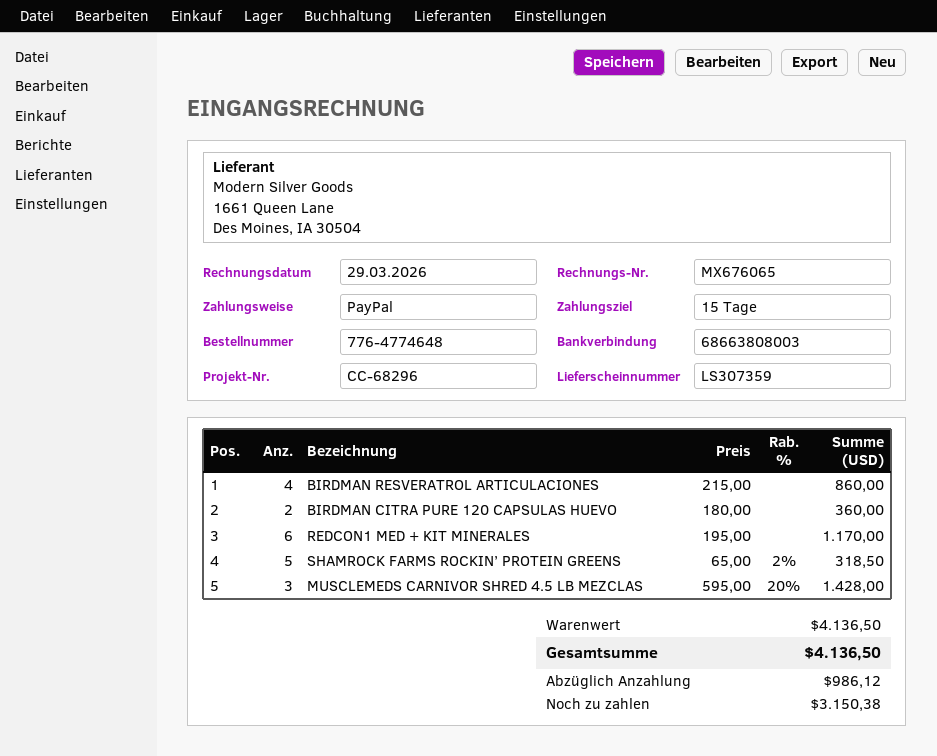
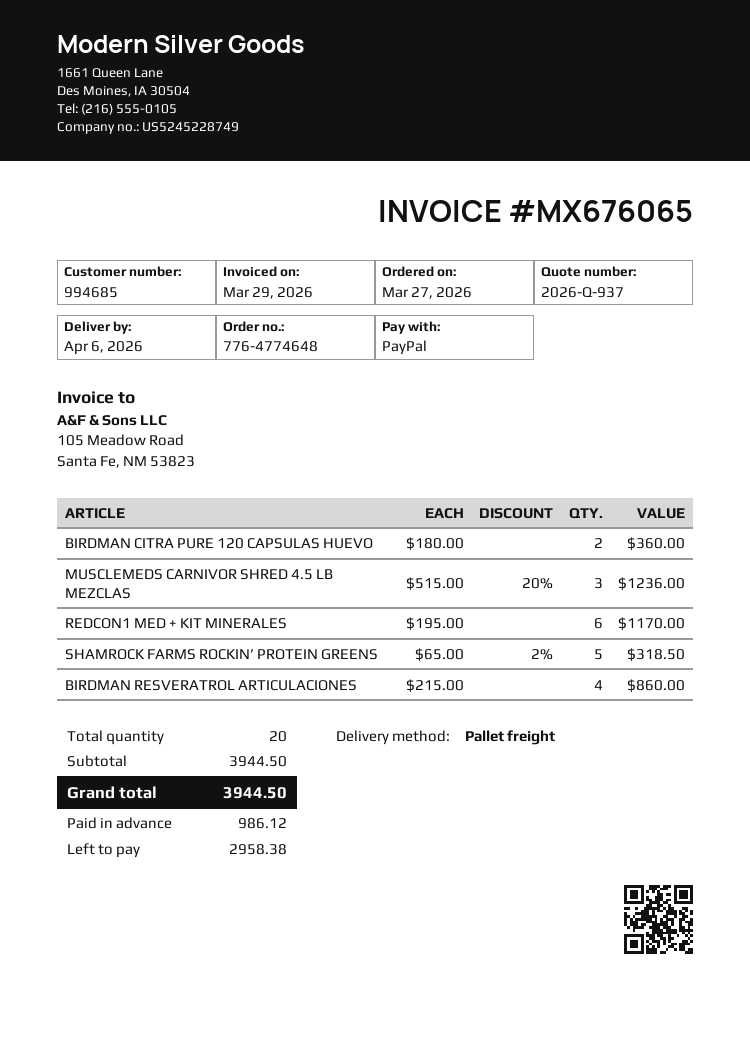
MUSCLEMEDS CARNIVOR SHRED 4.5 LB MEZCLAS: 3 x 595.00 - 20% = 1428.00 -> 3 x 515.00 - 20% = 1236.00
subtotal: 4136.50 -> 3944.50
total: 4136.50 -> 3944.50
balance: 3150.38 -> 2958.38

